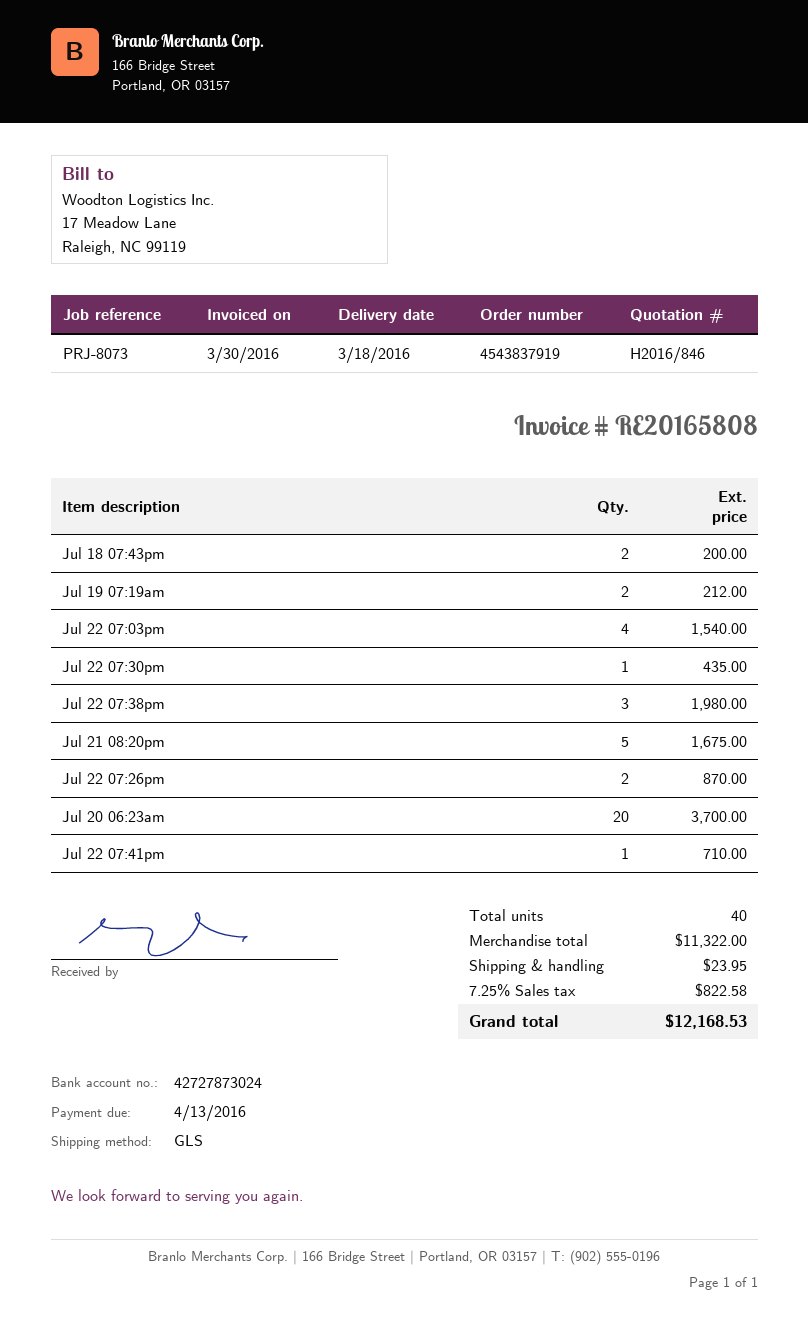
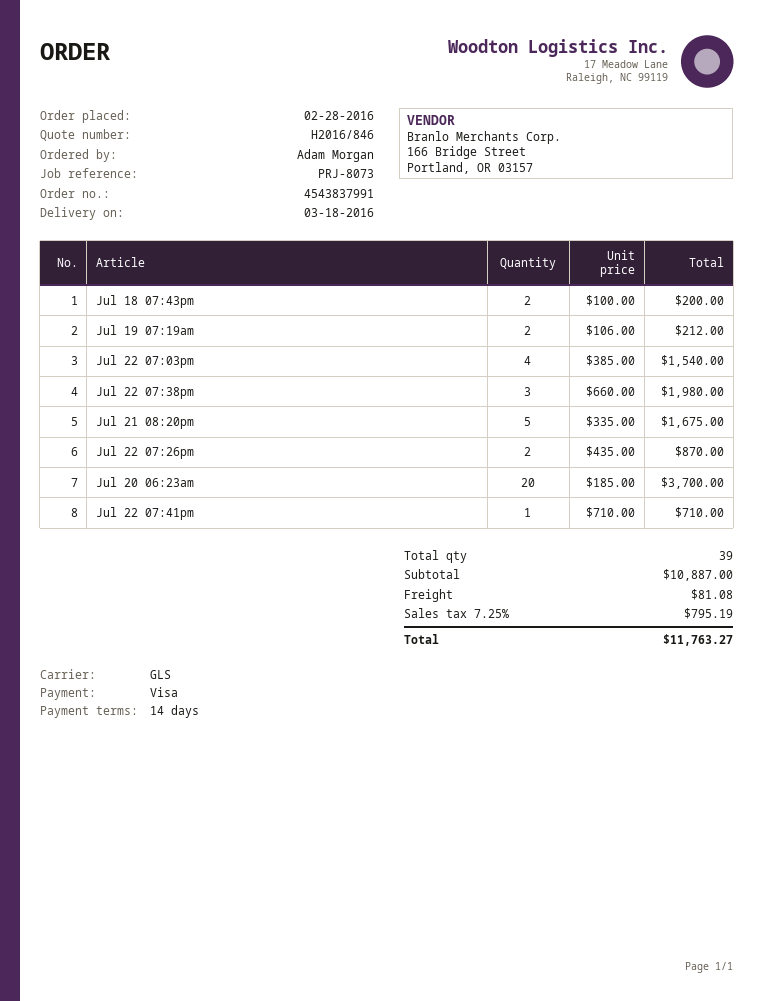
order number: 4543837919 -> 4543837991
Jul 22 07:30pm: 1 for 435.00 -> none
total quantity: 40 -> 39
subtotal: 11322.00 -> 10887.00
shipping: 23.95 -> 81.08
tax: 7.25% = 822.58 -> 7.25% = 795.19
total: 12168.53 -> 11763.27

